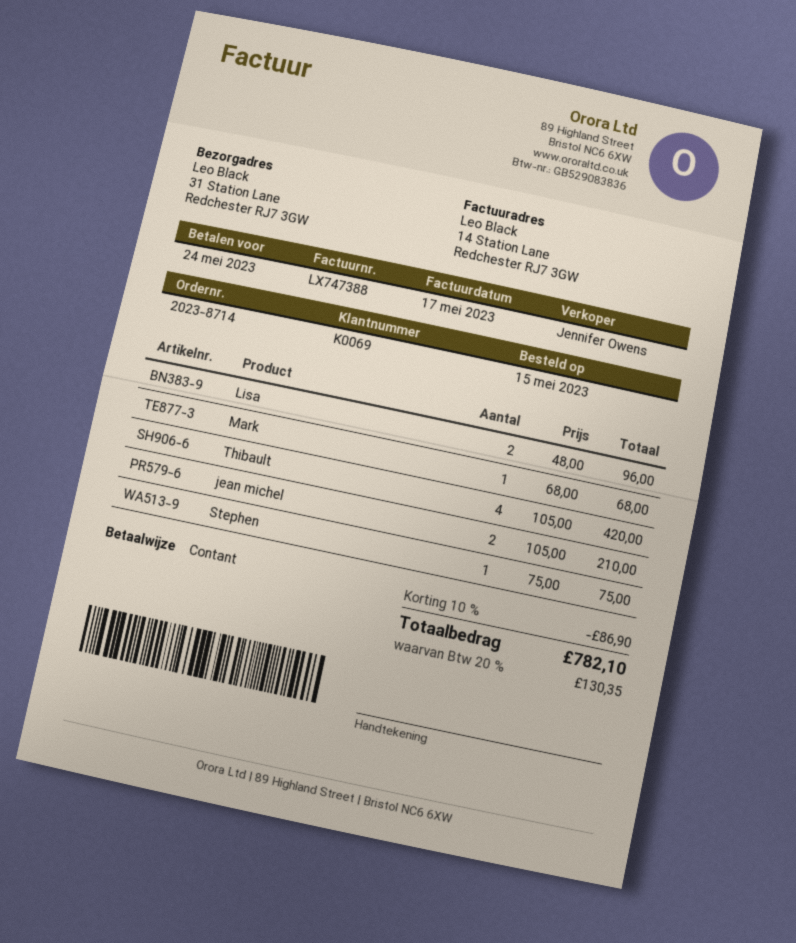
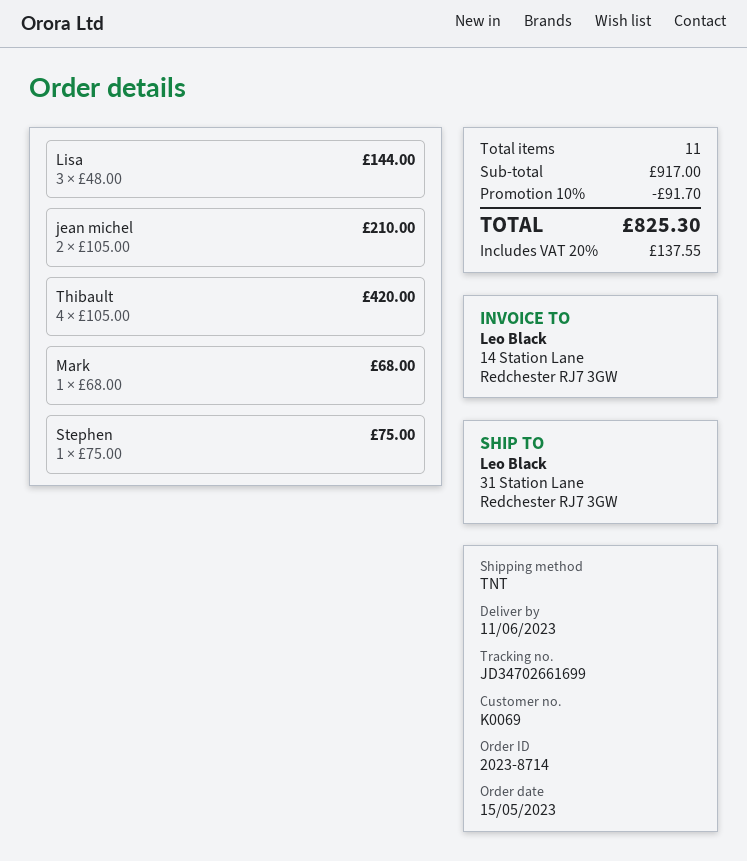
Lisa: 2 x 48.00 = 96.00 -> 3 x 48.00 = 144.00
discount: 10% = 86.90 -> 10% = 91.70
tax: 20% = 130.35 -> 20% = 137.55
total: 782.10 -> 825.30

